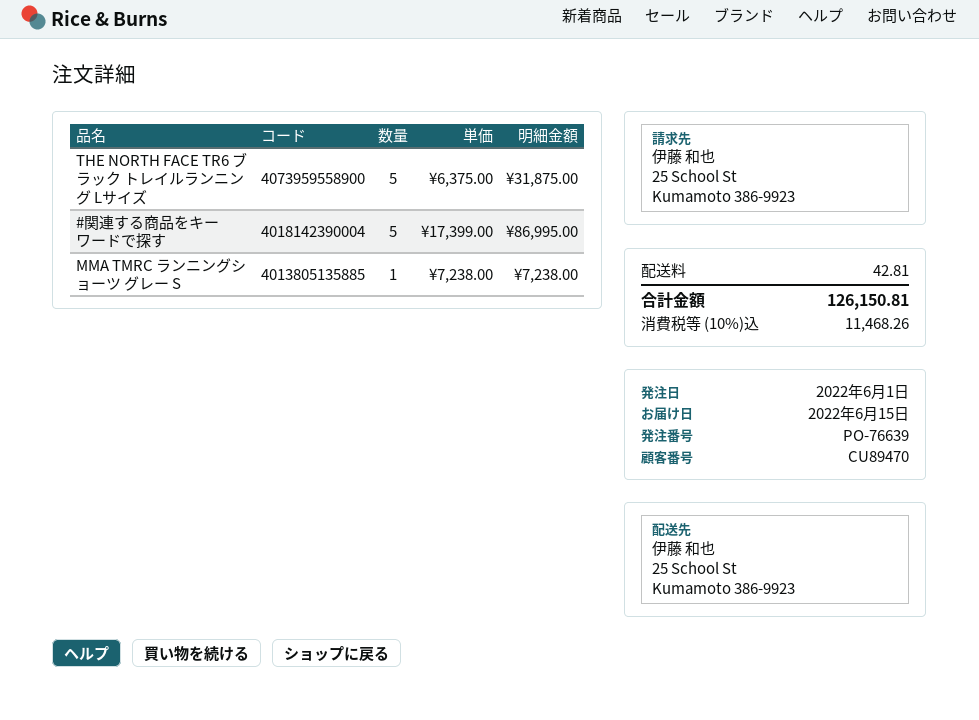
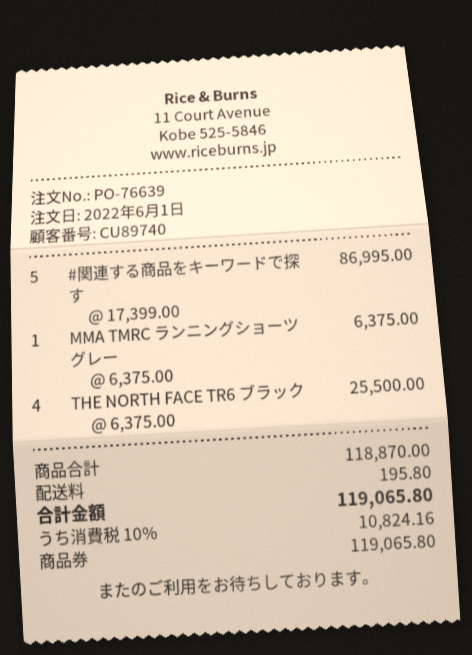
customer number: CU89470 -> CU89740
THE NORTH FACE TR6 ブラック トレイルランニング Lサイズ: 5 x 6375.00 = 31875.00 -> 4 x 6375.00 = 25500.00
MMA TMRC ランニングショーツ グレー S: 1 x 7238.00 = 7238.00 -> 1 x 6375.00 = 6375.00
shipping: 42.81 -> 195.80
tax: 10% = 11468.26 -> 10% = 10824.16
total: 126150.81 -> 119065.80

